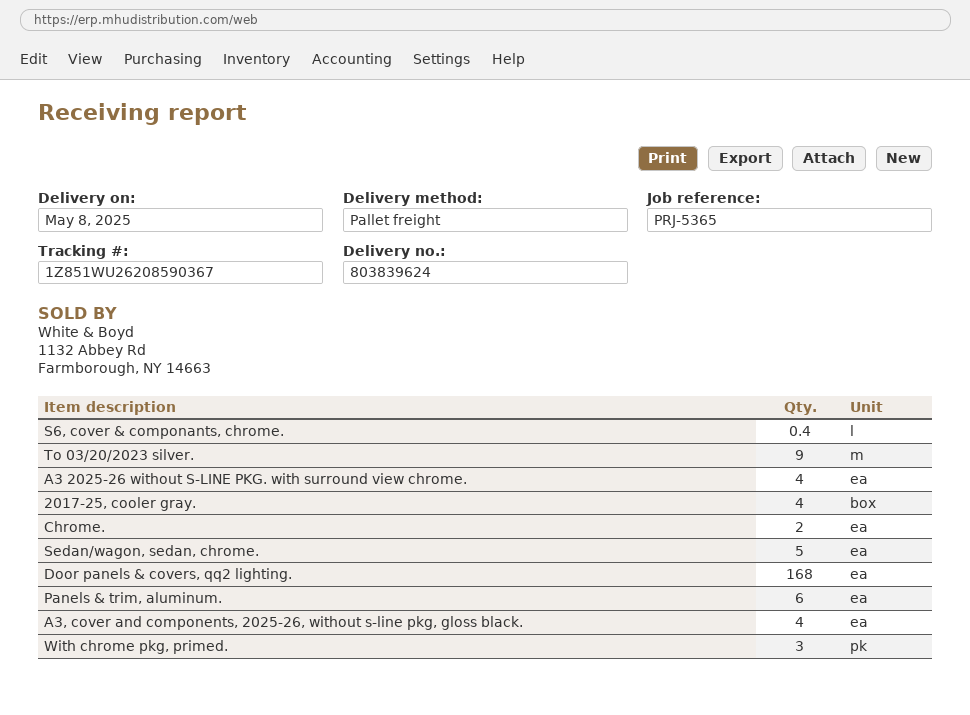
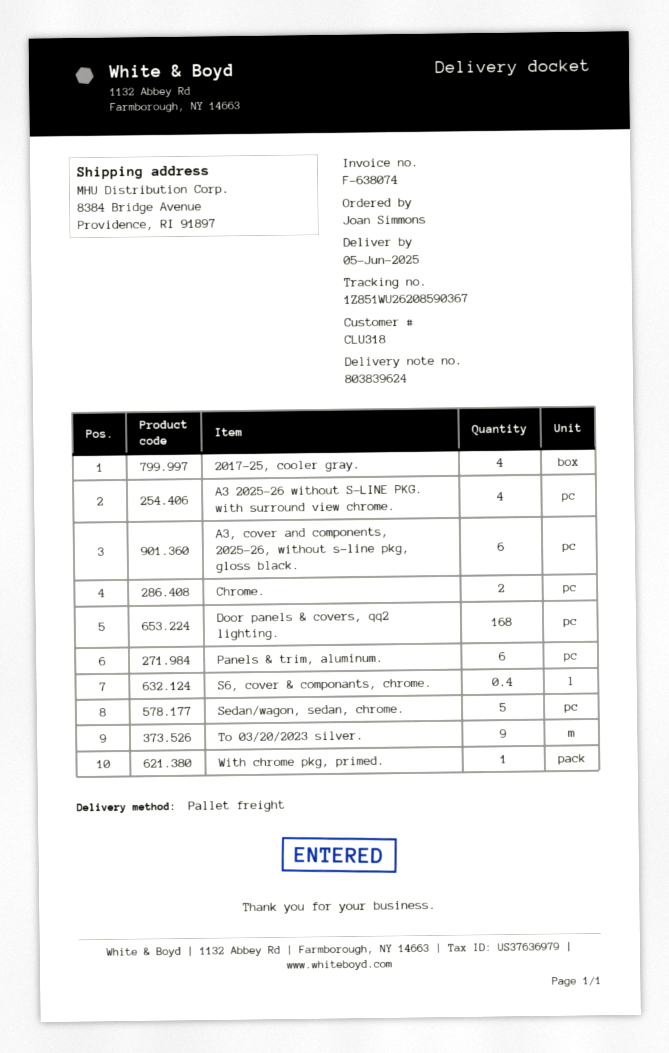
delivery date: 2025-05-08 -> 2025-06-05
A3, cover and components, 2025-26, without s-line pkg, gloss black.: 4 -> 6
With chrome pkg, primed.: 3 -> 1

